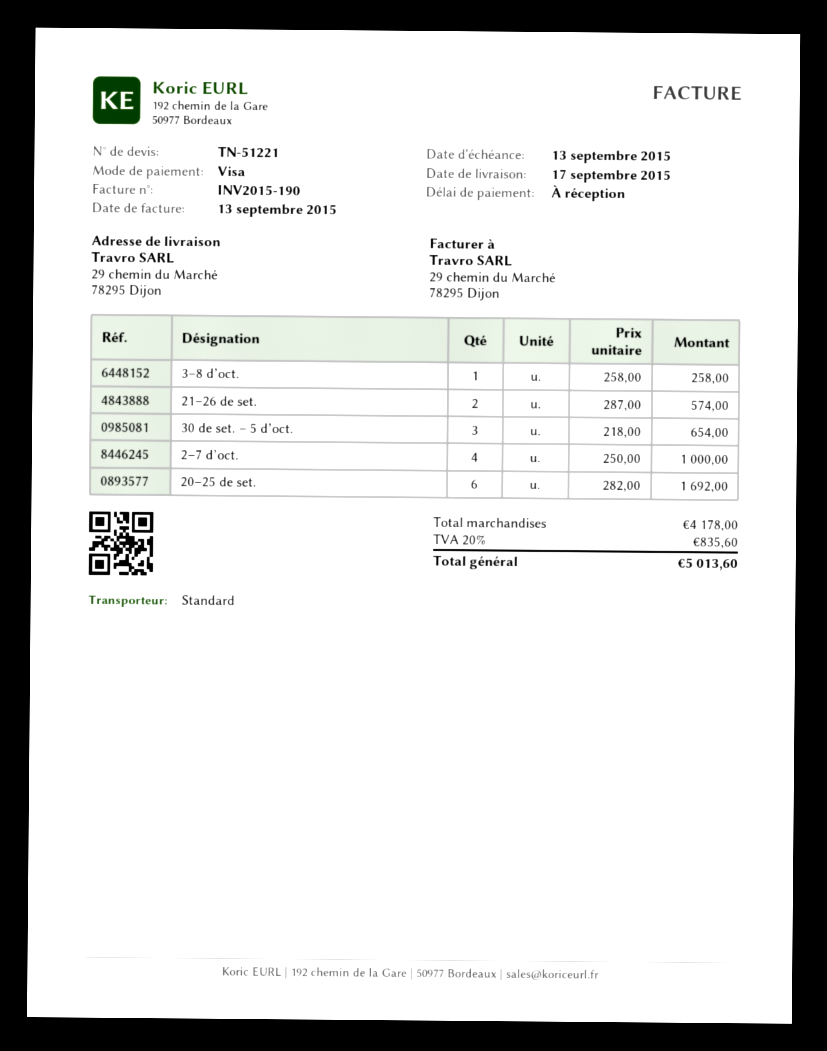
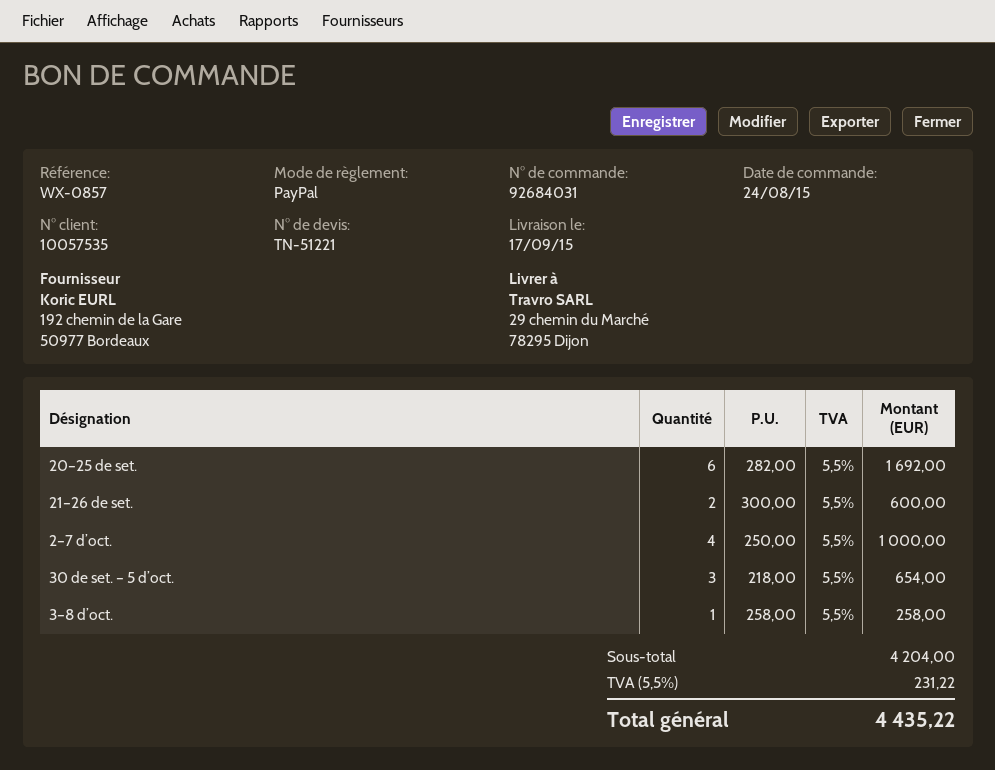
payment method: Visa -> PayPal
21–26 de set.: 2 x 287.00 = 574.00 -> 2 x 300.00 = 600.00
subtotal: 4178.00 -> 4204.00
tax: 20% = 835.60 -> 5.5% = 231.22
total: 5013.60 -> 4435.22

